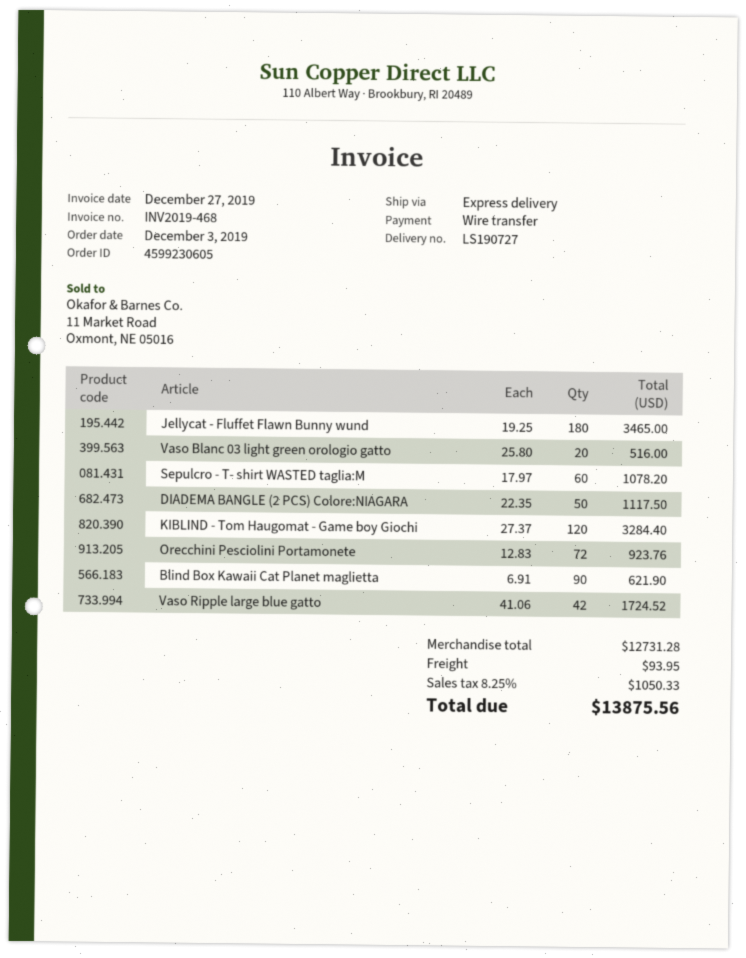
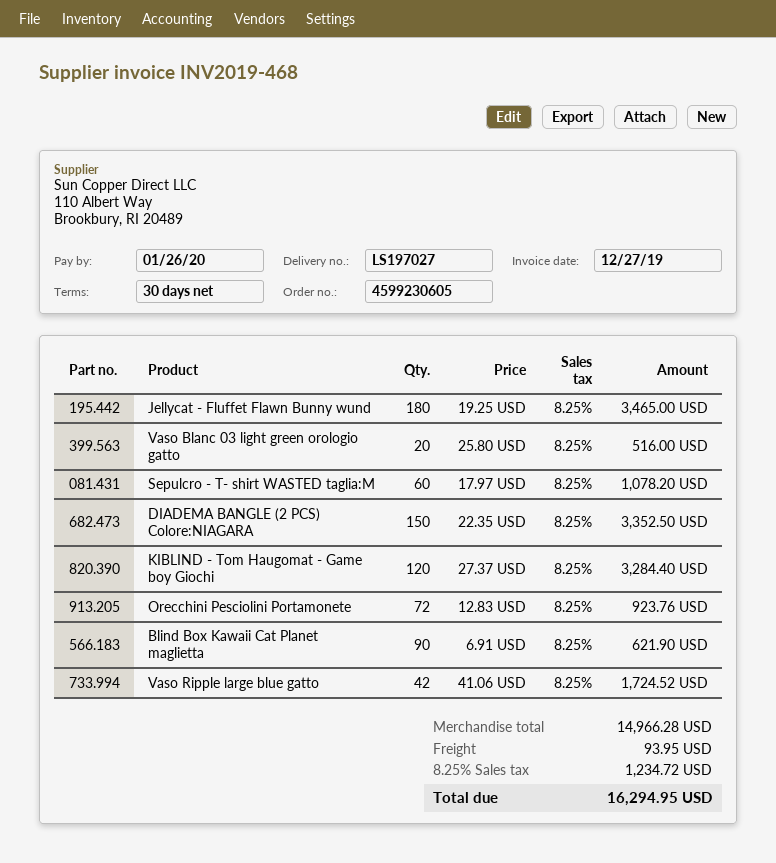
delivery note number: LS190727 -> LS197027
DIADEMA BANGLE (2 PCS) Colore:NIAGARA: 50 x 22.35 = 1117.50 -> 150 x 22.35 = 3352.50
subtotal: 12731.28 -> 14966.28
tax: 8.25% = 1050.33 -> 8.25% = 1234.72
total: 13875.56 -> 16294.95

